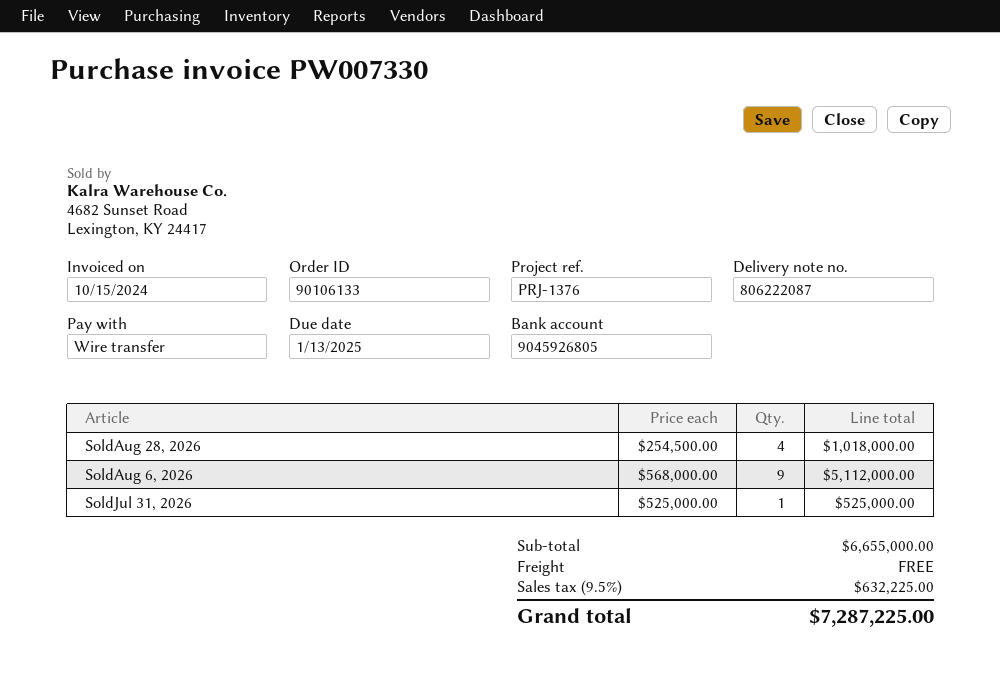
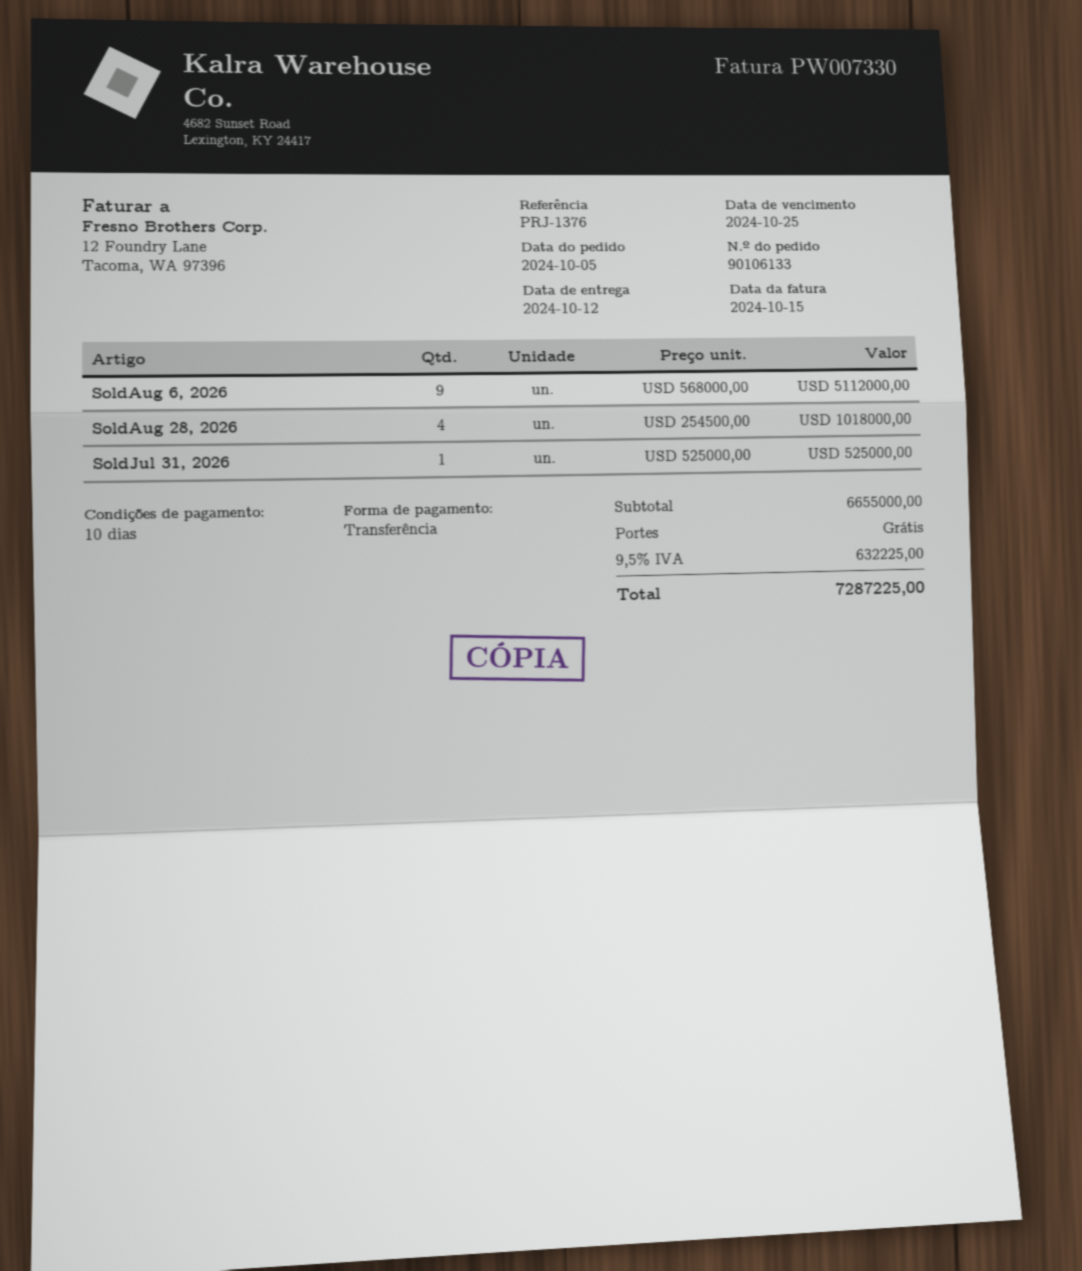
due date: 2025-01-13 -> 2024-10-25

